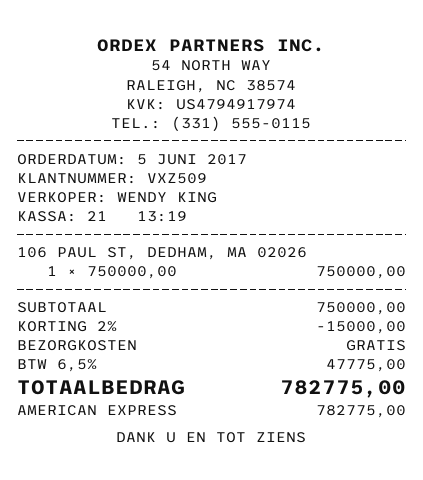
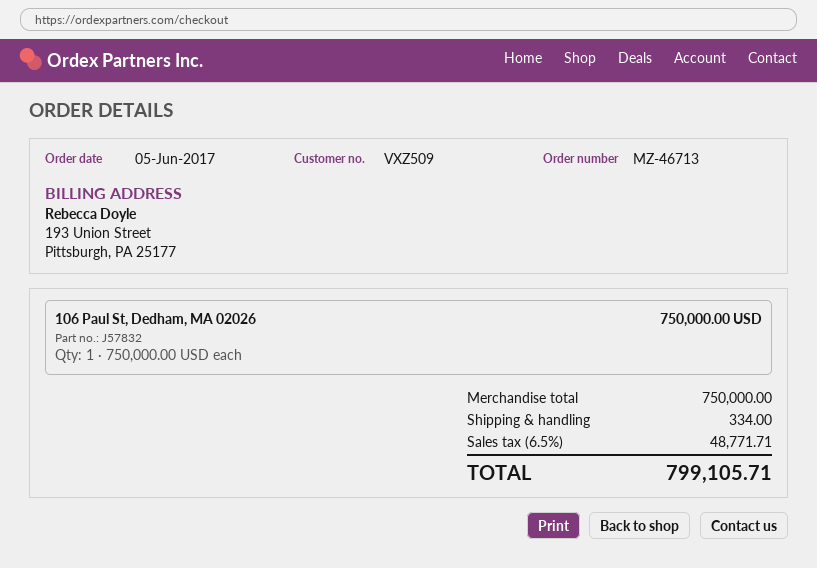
discount: 2% = 15000.00 -> none
shipping: 0.00 -> 334.00
tax: 6.5% = 47775.00 -> 6.5% = 48771.71
total: 782775.00 -> 799105.71

